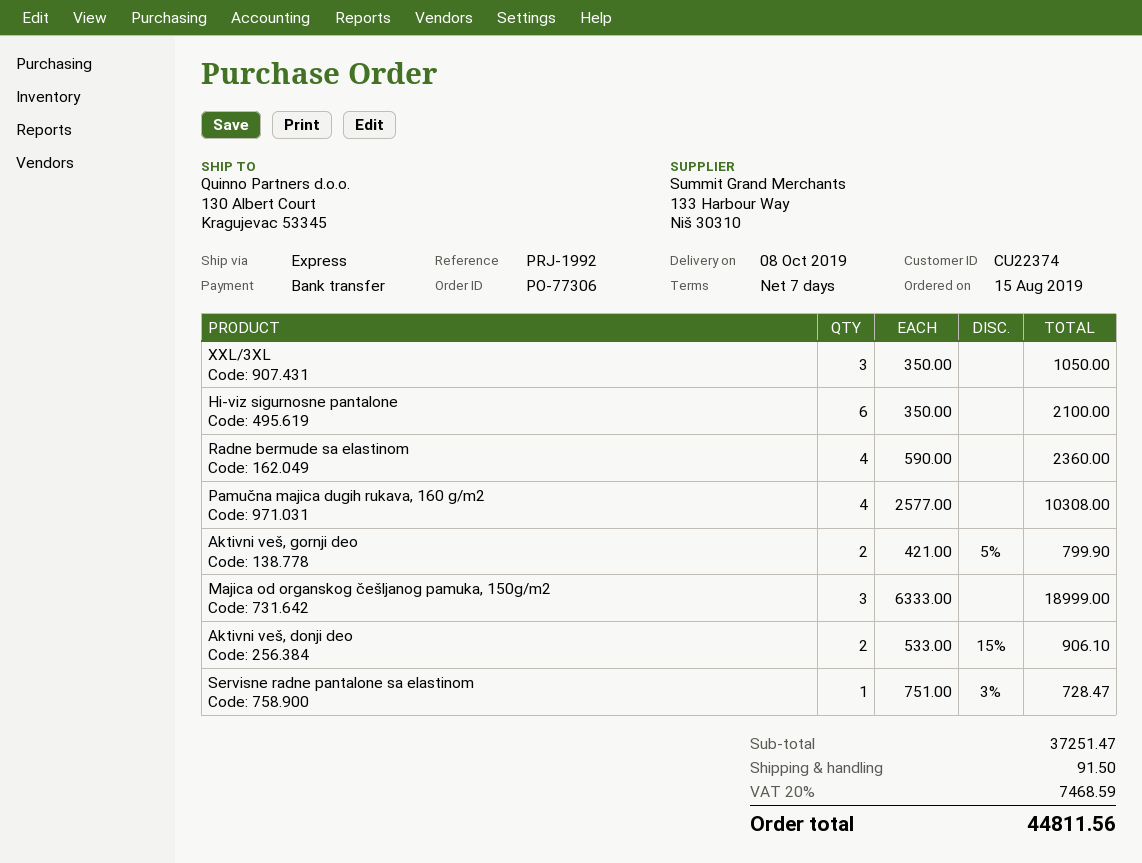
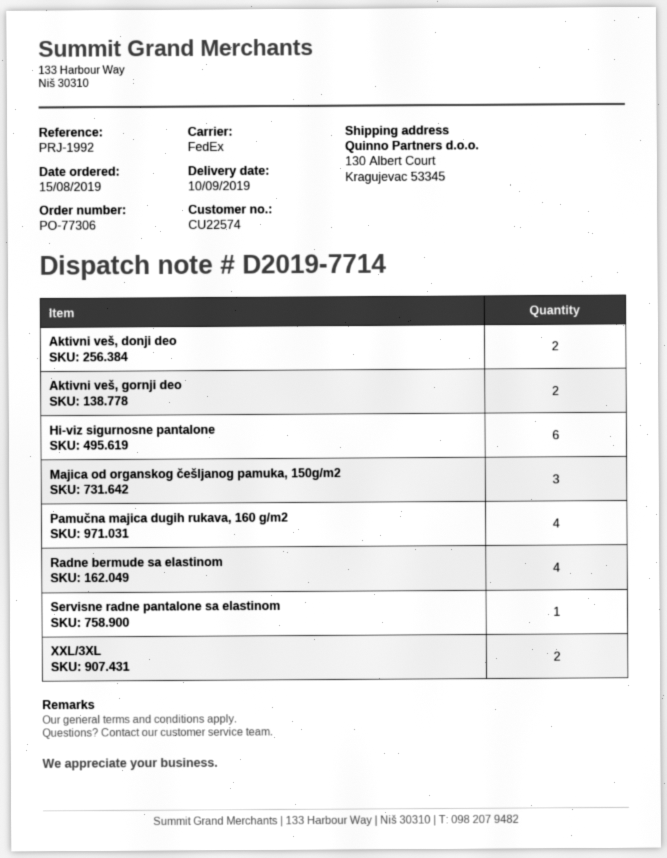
delivery date: 2019-10-08 -> 2019-09-10
customer number: CU22374 -> CU22574
shipping method: express -> FedEx
XXL/3XL: 3 -> 2

